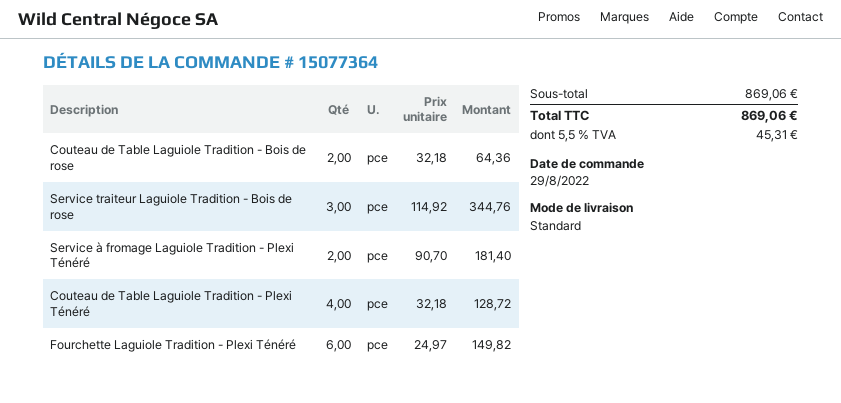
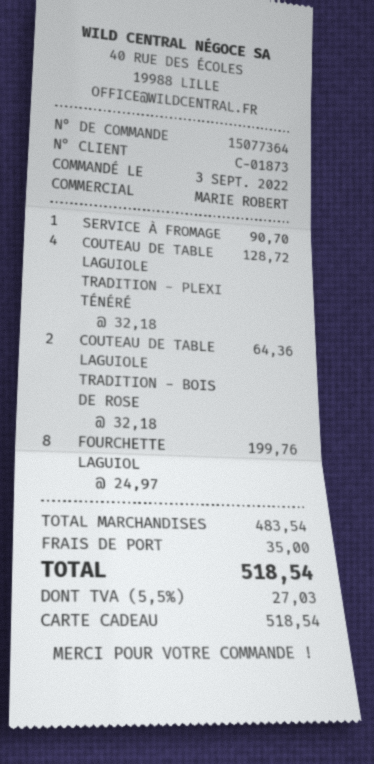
order date: 2022-08-29 -> 2022-09-03
Service traiteur Laguiole Tradition - Bois de rose: 3 x 114.92 = 344.76 -> none
Service à fromage Laguiole Tradition - Plexi Ténéré: 2 x 90.70 = 181.40 -> 1 x 90.70 = 90.70
Fourchette Laguiole Tradition - Plexi Ténéré: 6 x 24.97 = 149.82 -> 8 x 24.97 = 199.76
subtotal: 869.06 -> 483.54
shipping: none -> 35.00
tax: 5.5% = 45.31 -> 5.5% = 27.03
total: 869.06 -> 518.54

